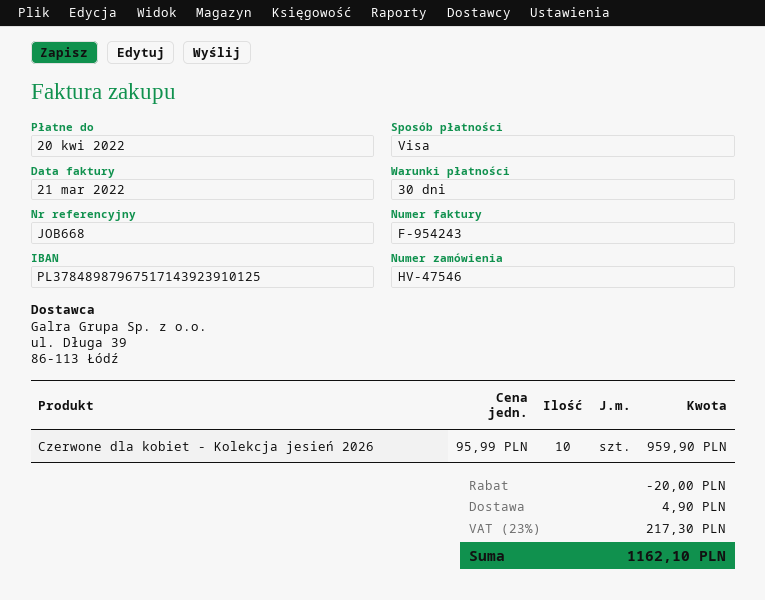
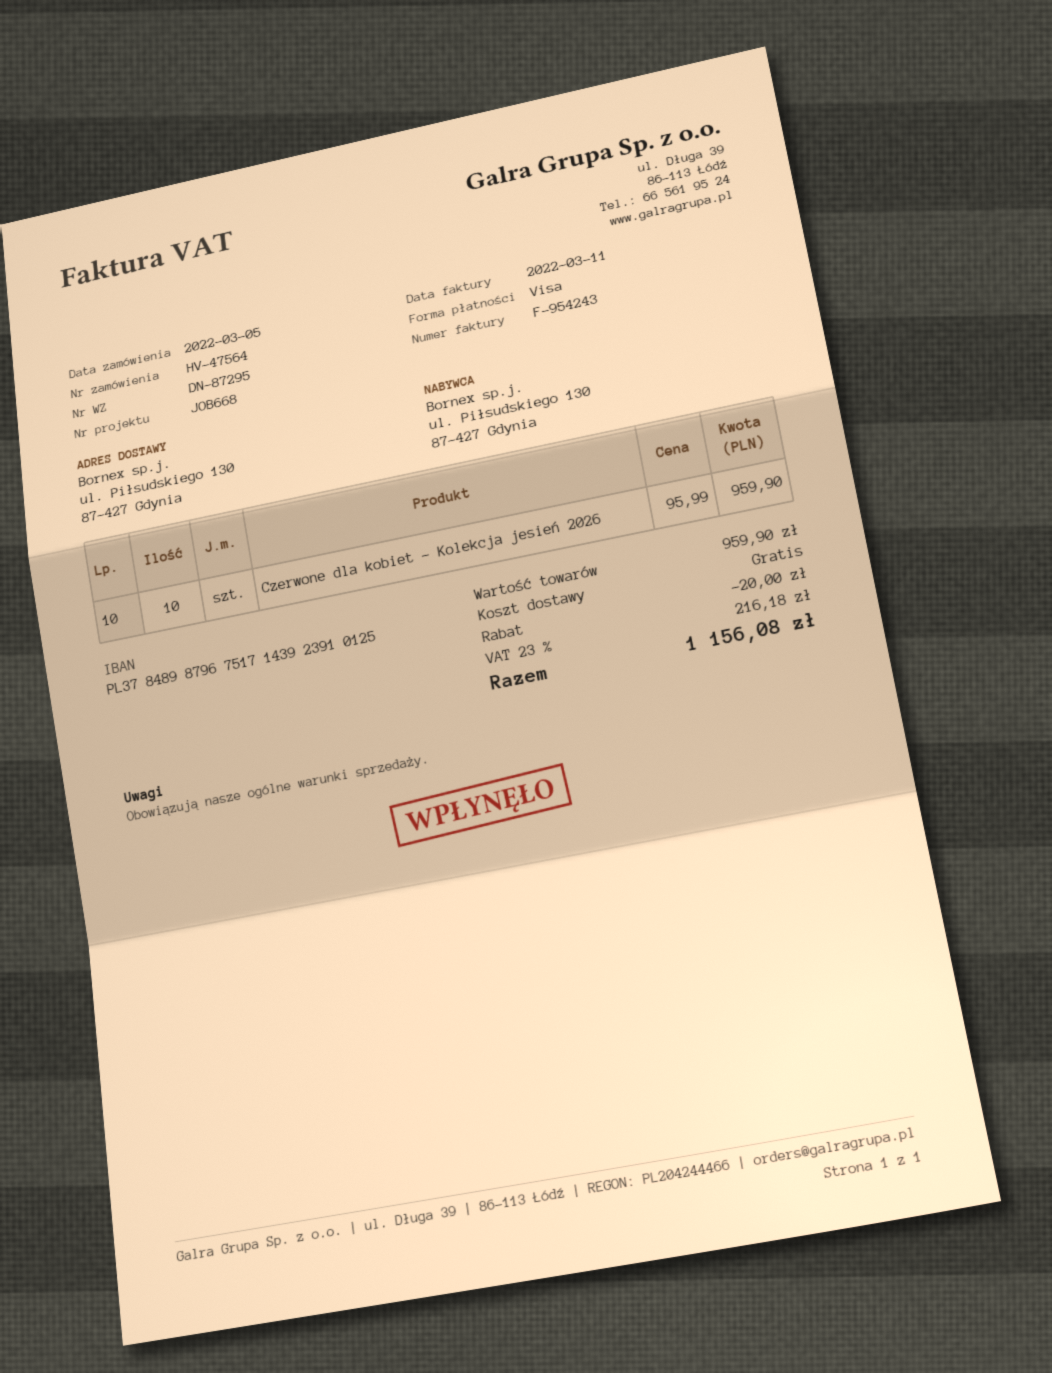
order number: HV-47546 -> HV-47564
invoice date: 2022-03-21 -> 2022-03-11
shipping: 4.90 -> 0.00
tax: 23% = 217.30 -> 23% = 216.18
total: 1162.10 -> 1156.08

